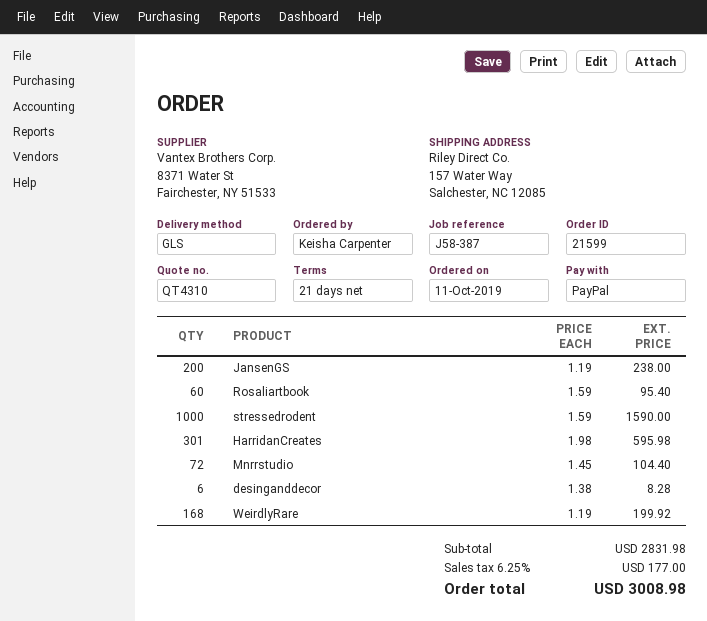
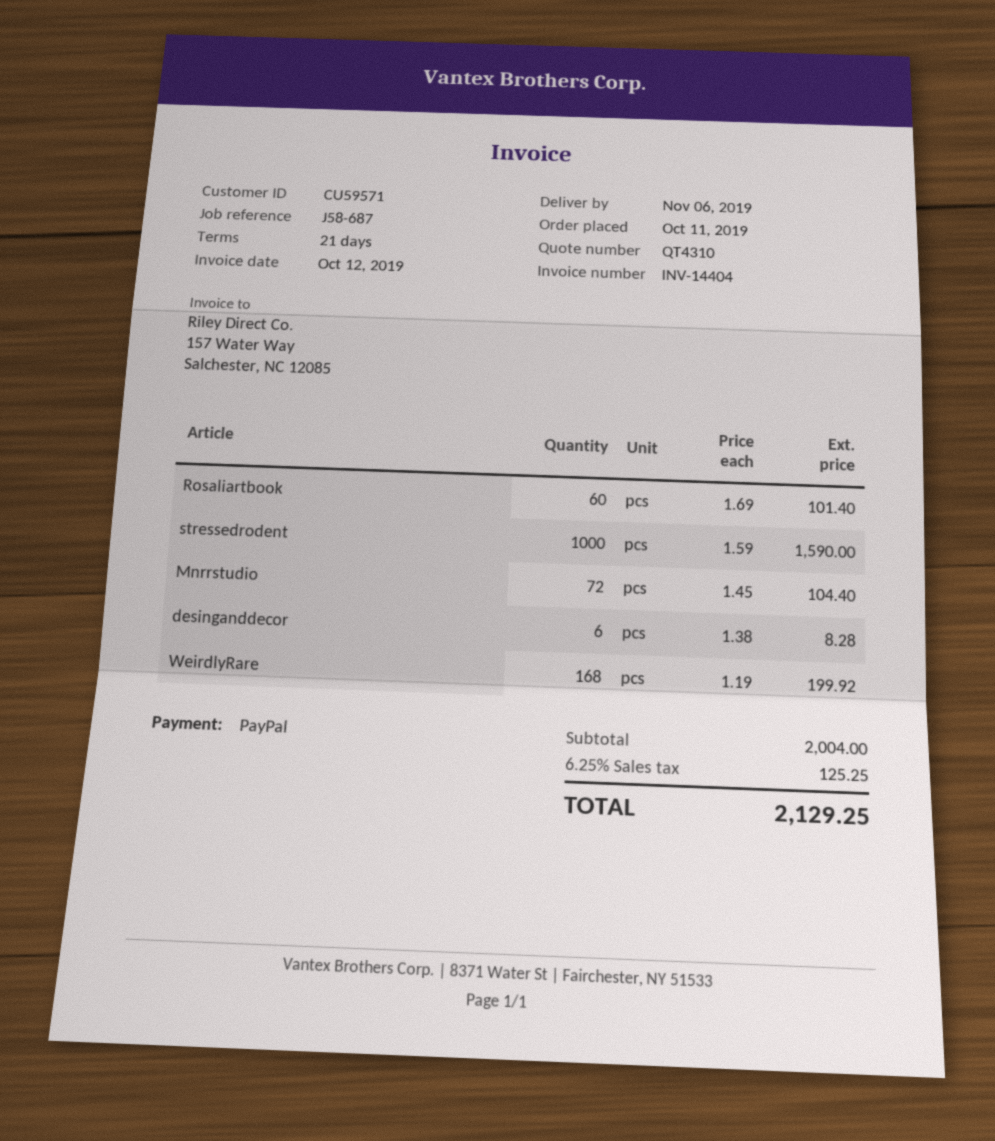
reference: J58-387 -> J58-687
JansenGS: 200 x 1.19 = 238.00 -> none
Rosaliartbook: 60 x 1.59 = 95.40 -> 60 x 1.69 = 101.40
HarridanCreates: 301 x 1.98 = 595.98 -> none
subtotal: 2831.98 -> 2004.00
tax: 6.25% = 177.00 -> 6.25% = 125.25
total: 3008.98 -> 2129.25

